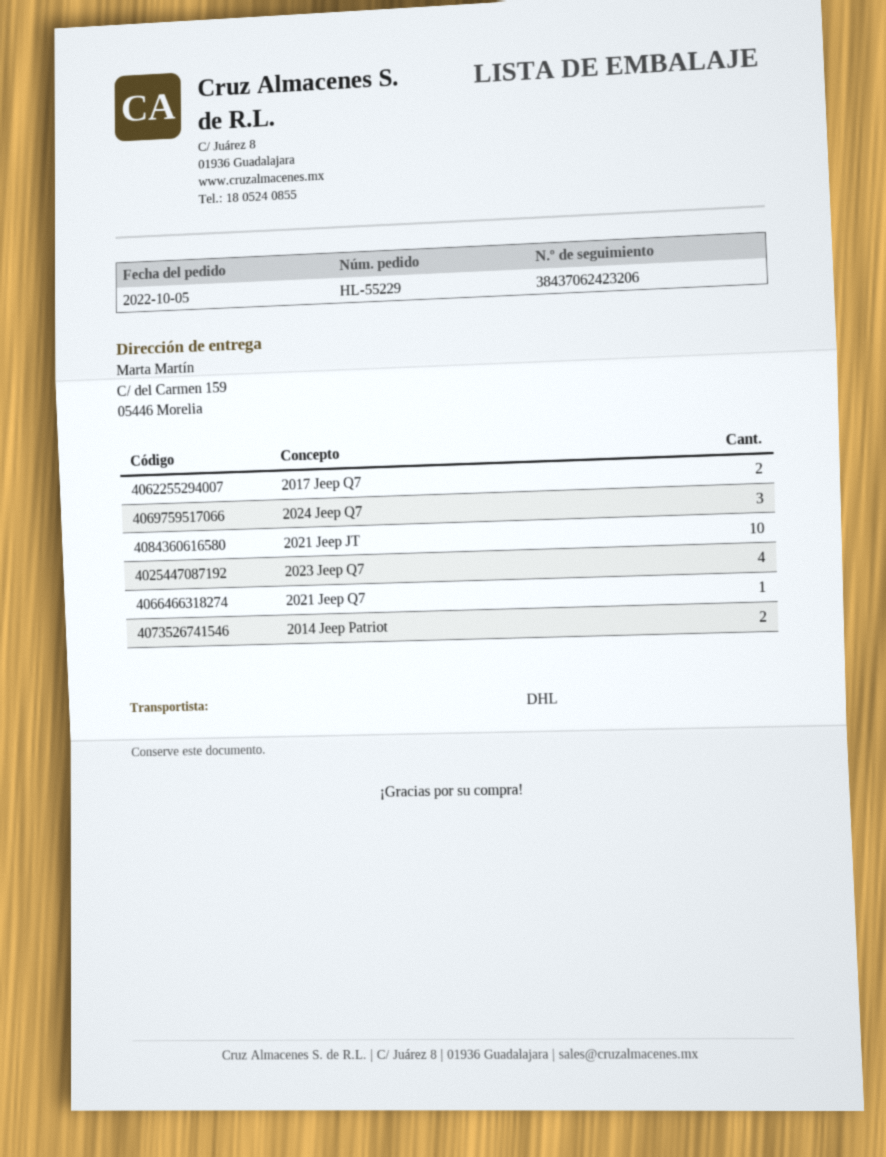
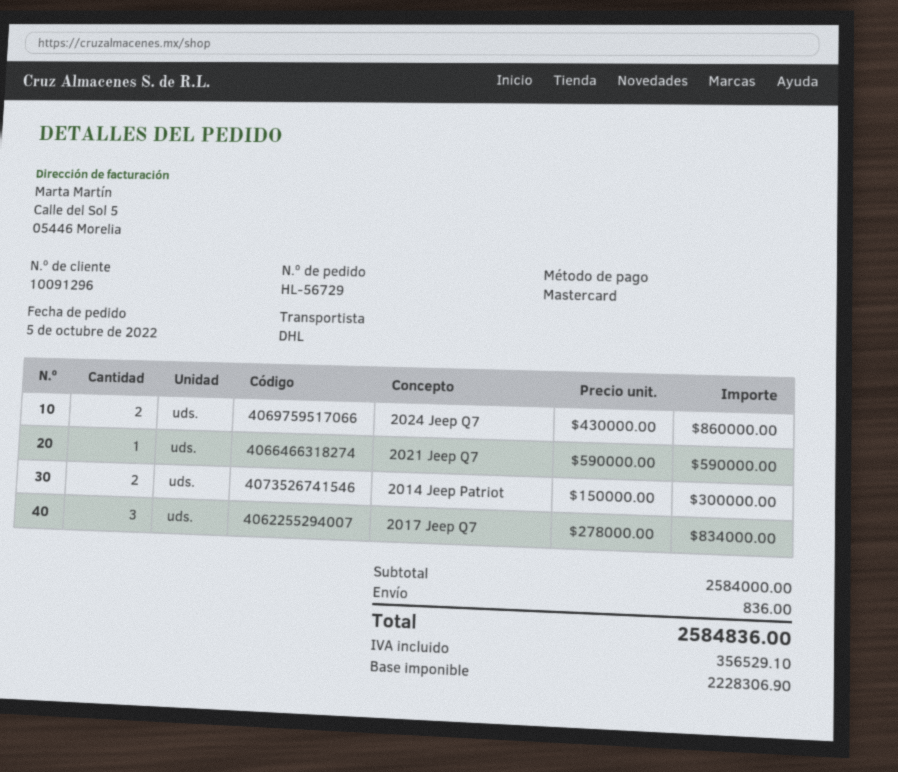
order number: HL-55229 -> HL-56729
2017 Jeep Q7: 2 -> 3
2024 Jeep Q7: 3 -> 2
2021 Jeep JT: 10 -> none
2023 Jeep Q7: 4 -> none

